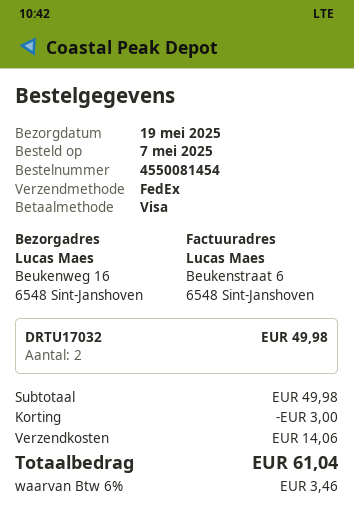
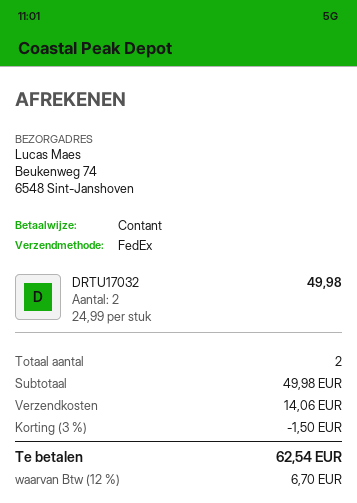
payment method: Visa -> cash
ship to: Beukenweg 16, 6548 Sint-Janshoven -> Beukenweg 74, 6548 Sint-Janshoven
discount: 3.00 -> 1.50
tax: 6% = 3.46 -> 12% = 6.70
total: 61.04 -> 62.54

